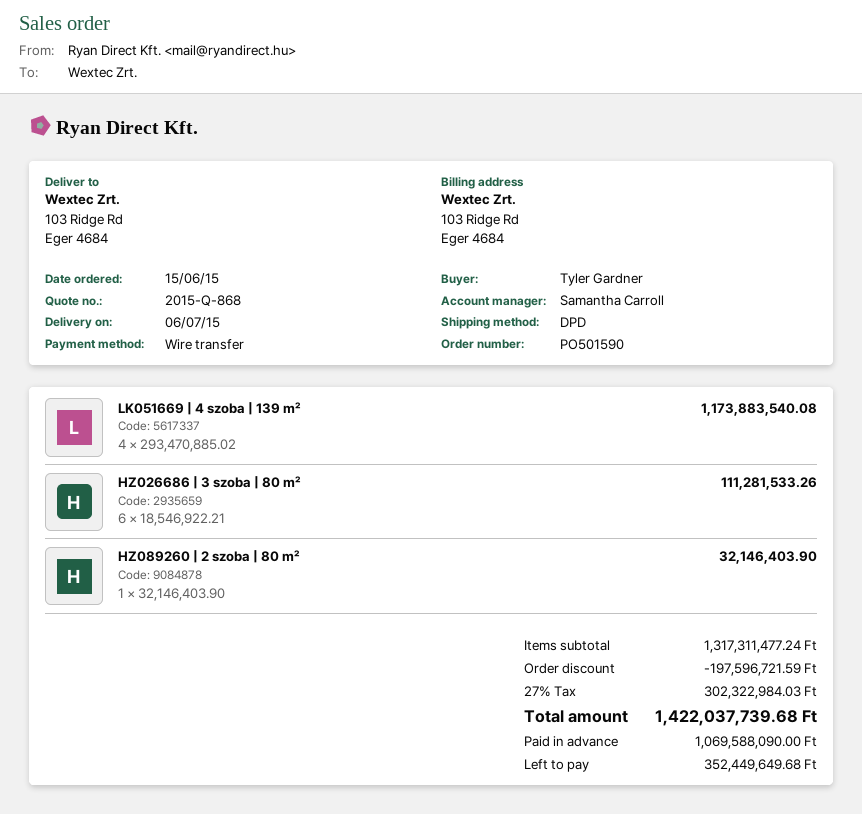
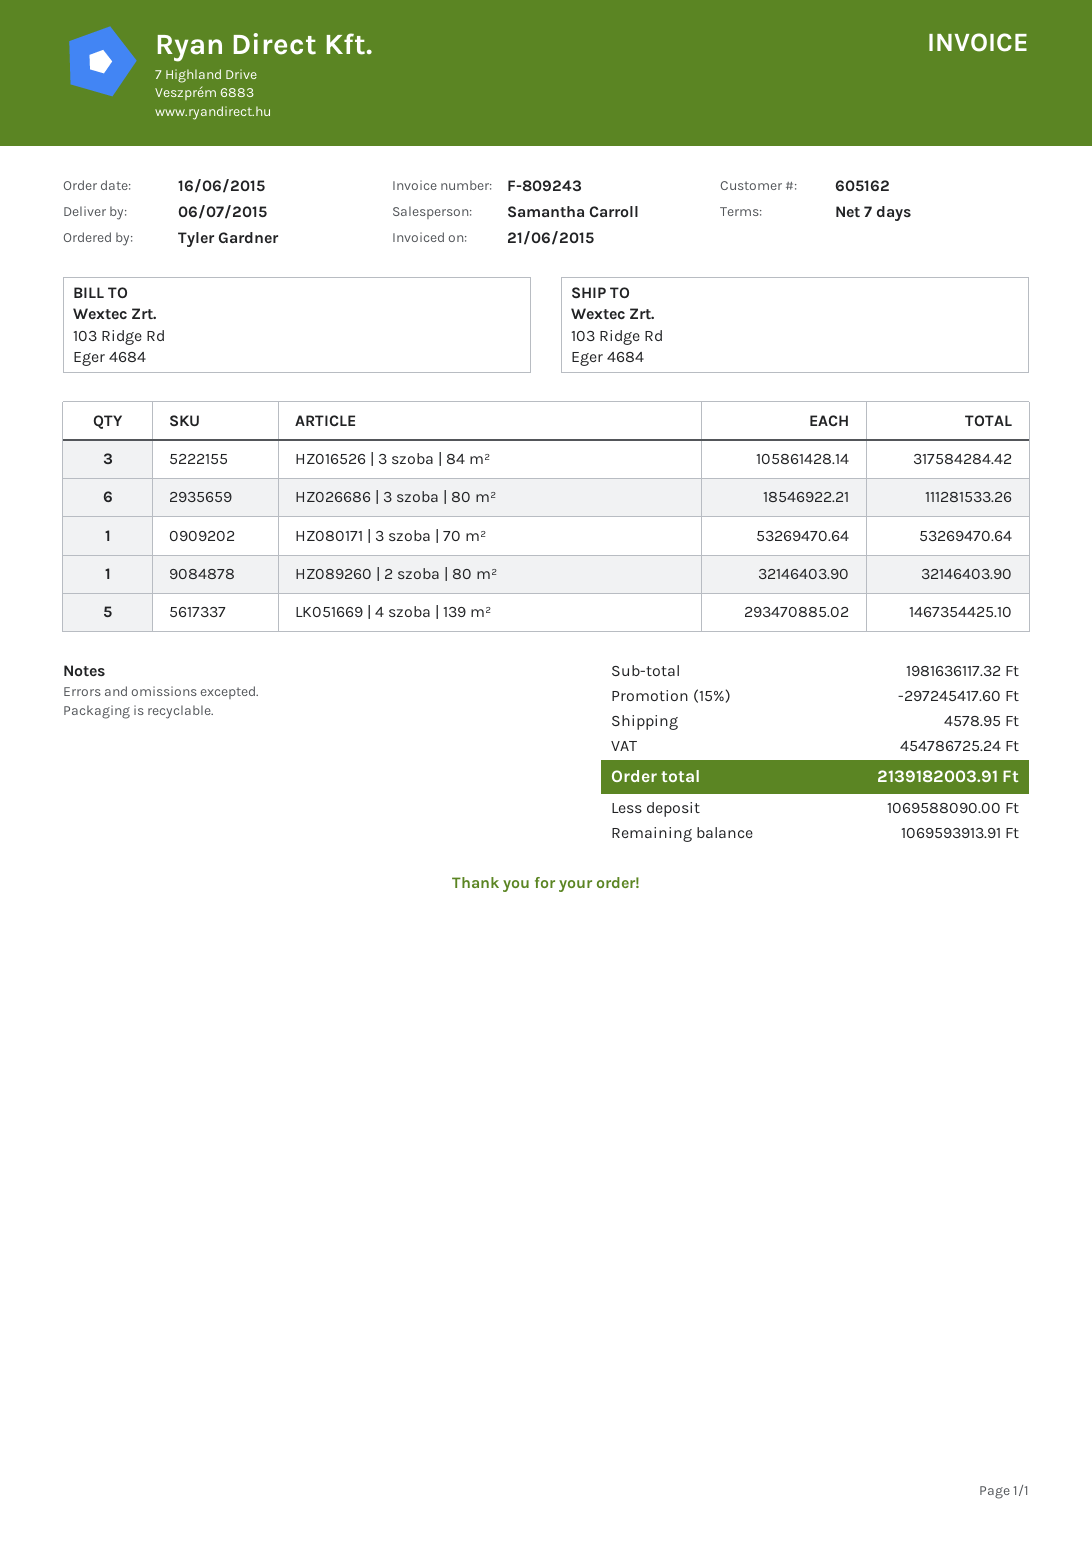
order date: 2015-06-15 -> 2015-06-16
LK051669 | 4 szoba | 139 m²: 4 x 293470885.02 = 1173883540.08 -> 5 x 293470885.02 = 1467354425.10
HZ016526 | 3 szoba | 84 m²: none -> 3 x 105861428.14 = 317584284.42
HZ080171 | 3 szoba | 70 m²: none -> 1 x 53269470.64 = 53269470.64
subtotal: 1317311477.24 -> 1981636117.32
discount: 197596721.59 -> 297245417.60
shipping: none -> 4578.95
tax: 302322984.03 -> 454786725.24
total: 1422037739.68 -> 2139182003.91
balance: 352449649.68 -> 1069593913.91

